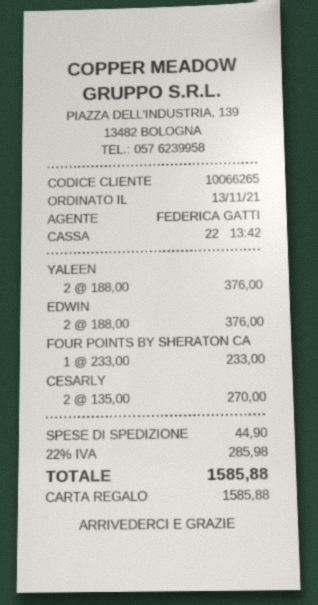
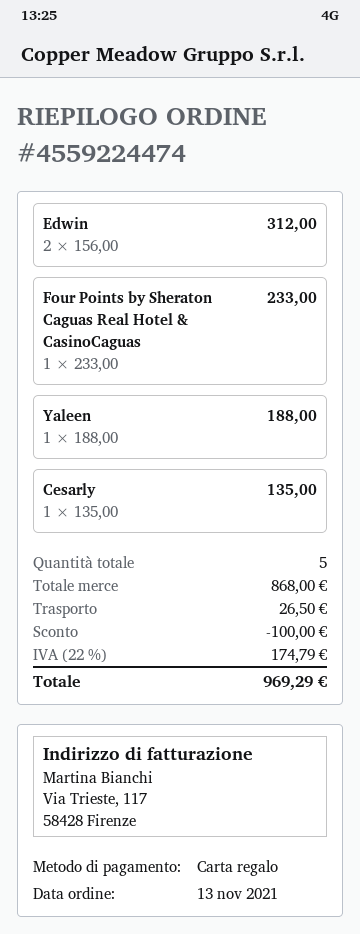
YALEEN: 2 x 188.00 = 376.00 -> 1 x 188.00 = 188.00
EDWIN: 2 x 188.00 = 376.00 -> 2 x 156.00 = 312.00
CESARLY: 2 x 135.00 = 270.00 -> 1 x 135.00 = 135.00
discount: none -> 100.00
shipping: 44.90 -> 26.50
tax: 22% = 285.98 -> 22% = 174.79
total: 1585.88 -> 969.29

